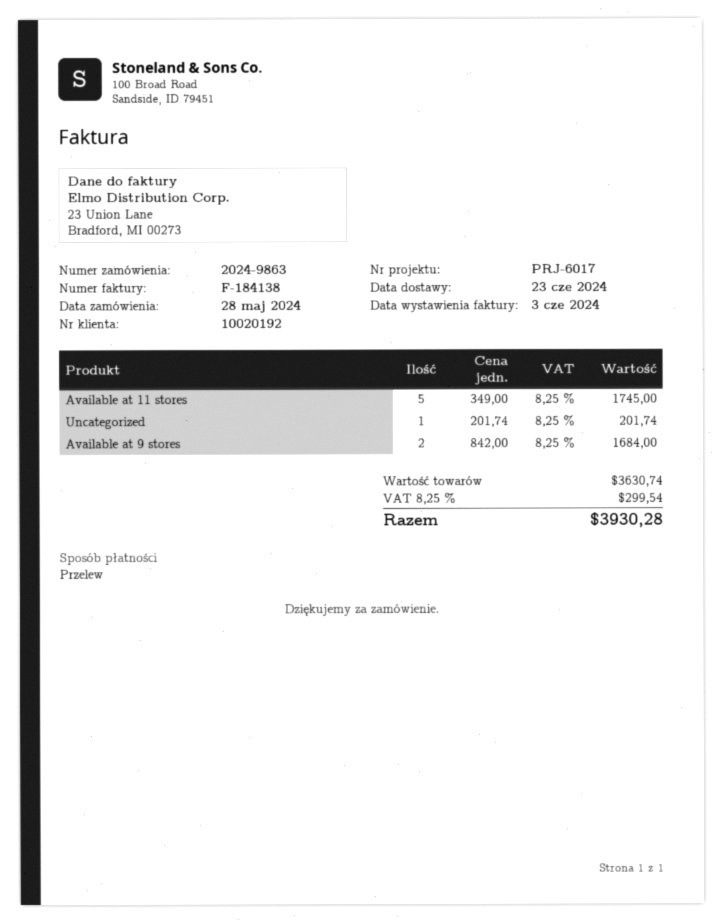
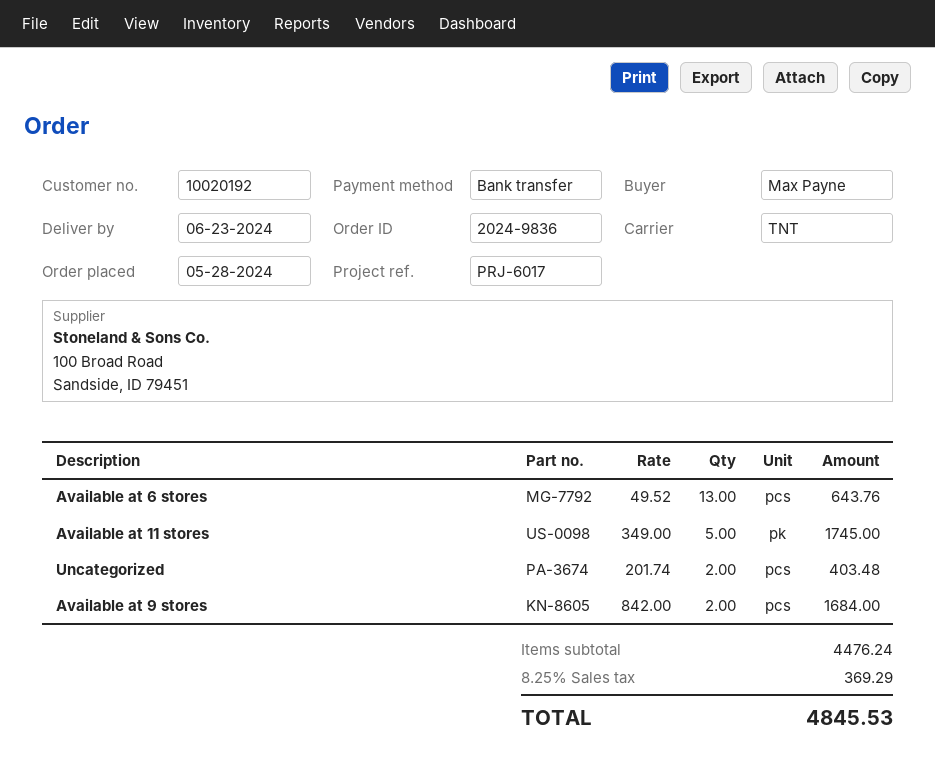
order number: 2024-9863 -> 2024-9836
Uncategorized: 1 x 201.74 = 201.74 -> 2 x 201.74 = 403.48
Available at 6 stores: none -> 13 x 49.52 = 643.76
subtotal: 3630.74 -> 4476.24
tax: 8.25% = 299.54 -> 8.25% = 369.29
total: 3930.28 -> 4845.53

